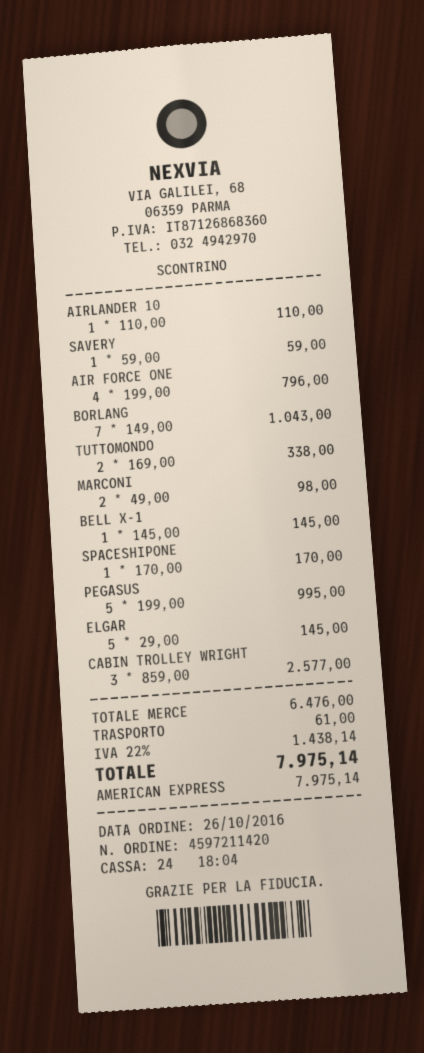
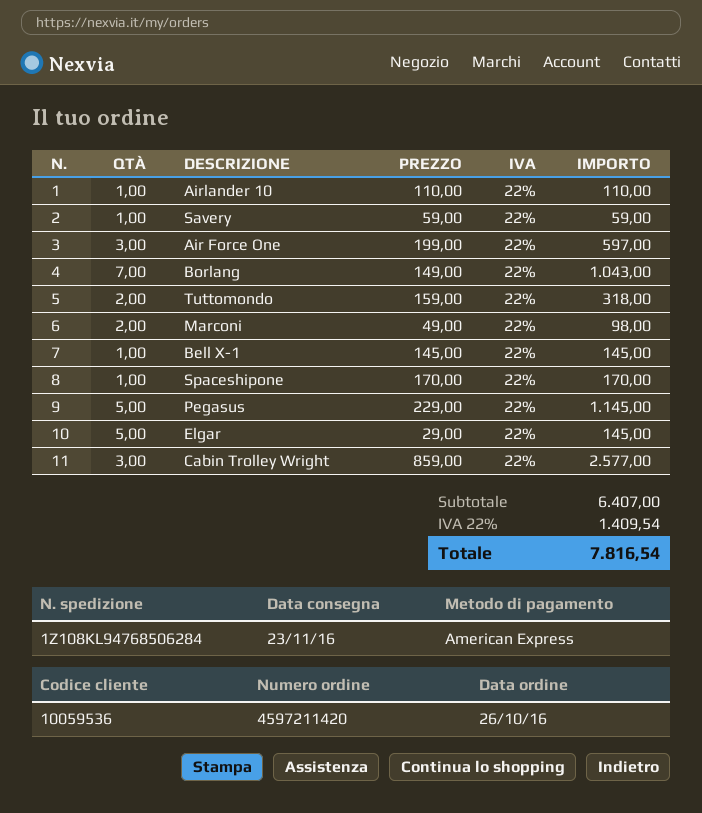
AIR FORCE ONE: 4 x 199.00 = 796.00 -> 3 x 199.00 = 597.00
TUTTOMONDO: 2 x 169.00 = 338.00 -> 2 x 159.00 = 318.00
PEGASUS: 5 x 199.00 = 995.00 -> 5 x 229.00 = 1145.00
subtotal: 6476.00 -> 6407.00
shipping: 61.00 -> none
tax: 22% = 1438.14 -> 22% = 1409.54
total: 7975.14 -> 7816.54

